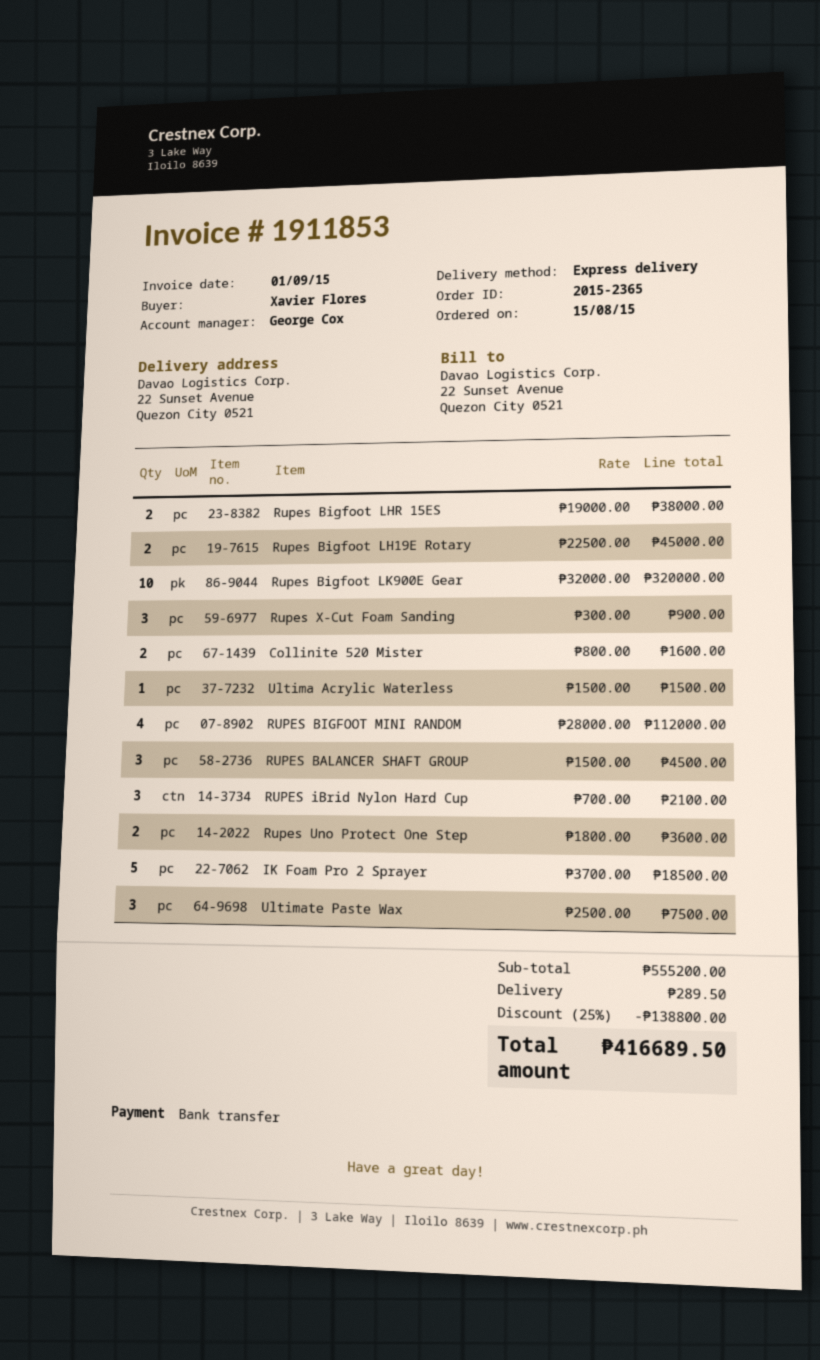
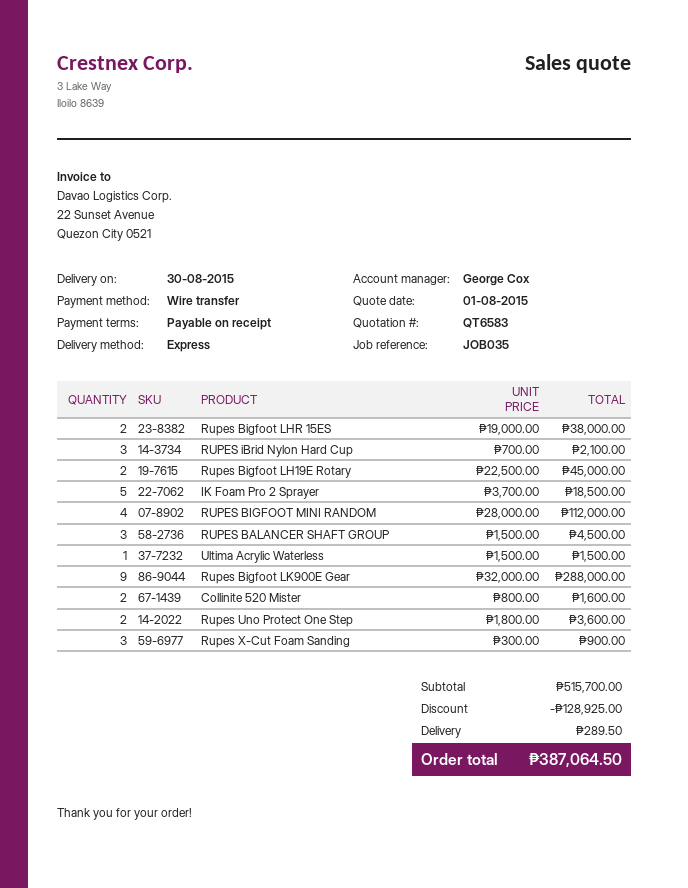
Rupes Bigfoot LK900E Gear: 10 x 32000.00 = 320000.00 -> 9 x 32000.00 = 288000.00
Ultimate Paste Wax: 3 x 2500.00 = 7500.00 -> none
subtotal: 555200.00 -> 515700.00
discount: 138800.00 -> 128925.00
total: 416689.50 -> 387064.50

